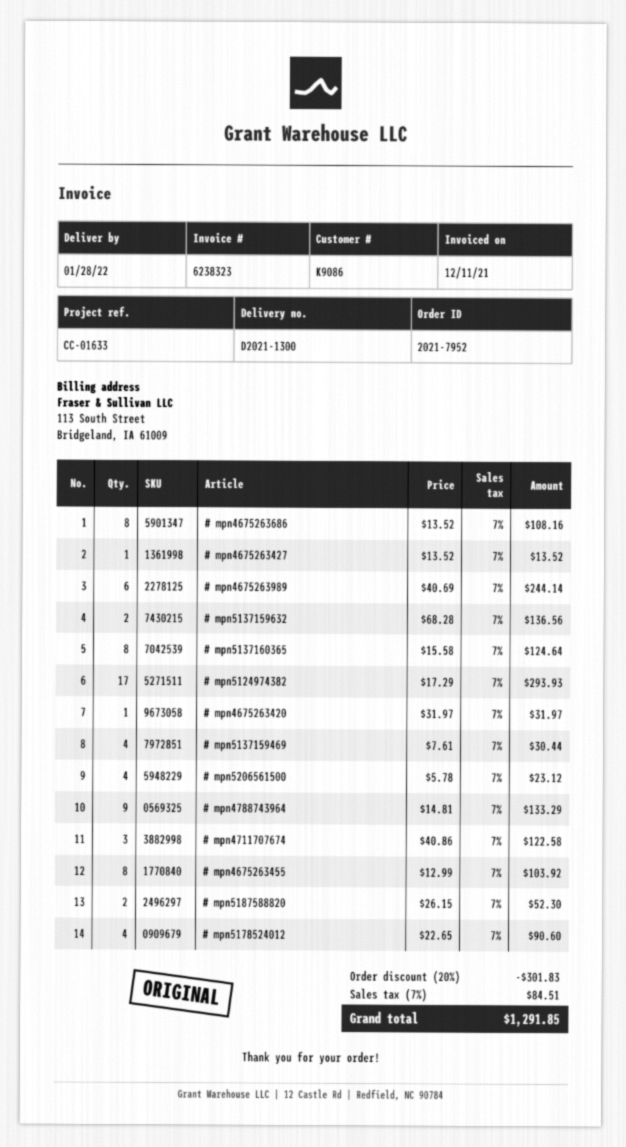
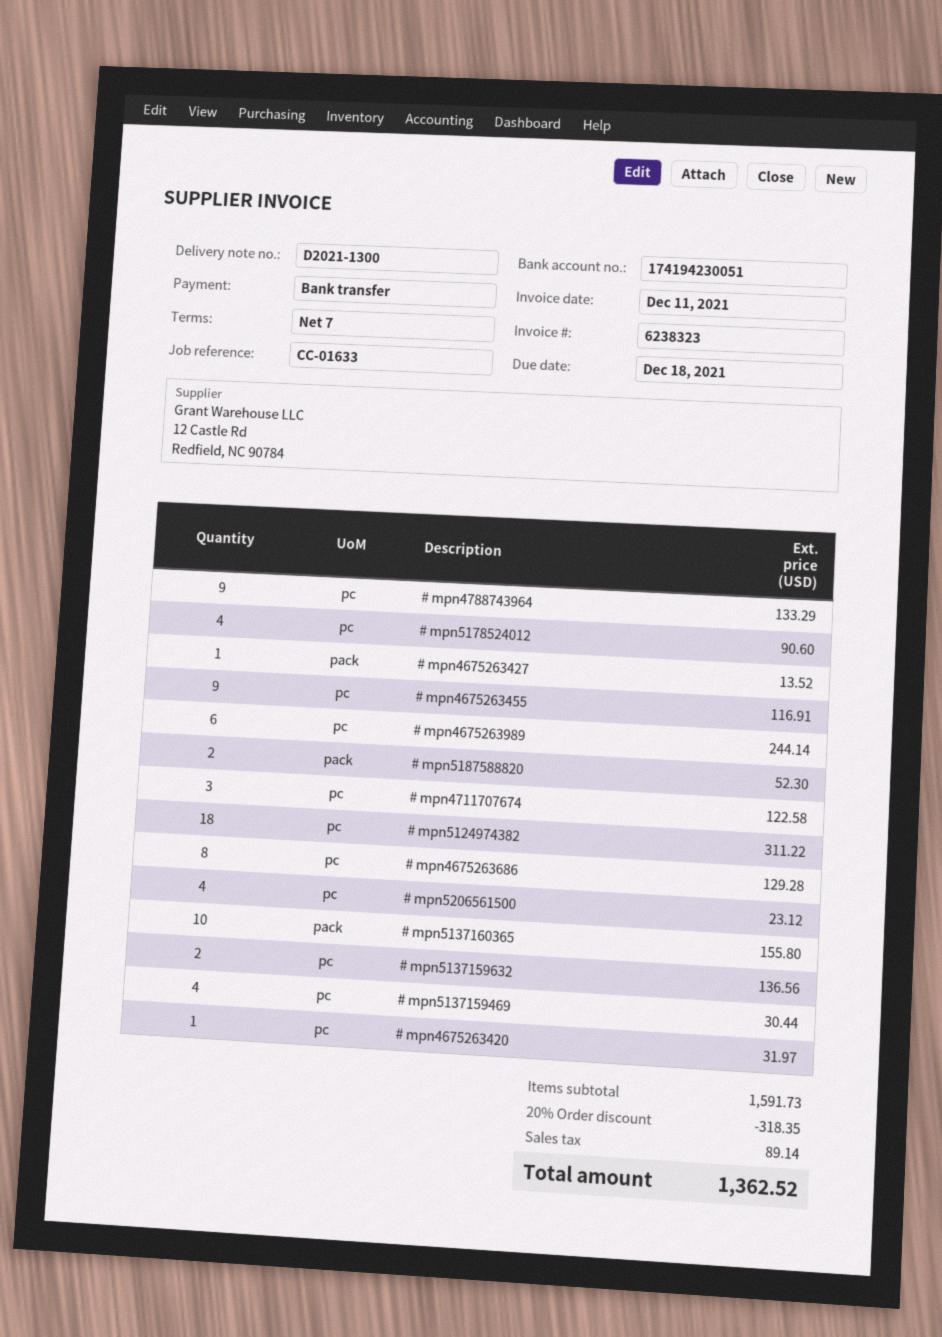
# mpn4675263686: 8 for 108.16 -> 8 for 129.28
# mpn5137160365: 8 for 124.64 -> 10 for 155.80
# mpn5124974382: 17 for 293.93 -> 18 for 311.22
# mpn4675263455: 8 for 103.92 -> 9 for 116.91
discount: 20% = 301.83 -> 20% = 318.35
tax: 84.51 -> 89.14
total: 1291.85 -> 1362.52

